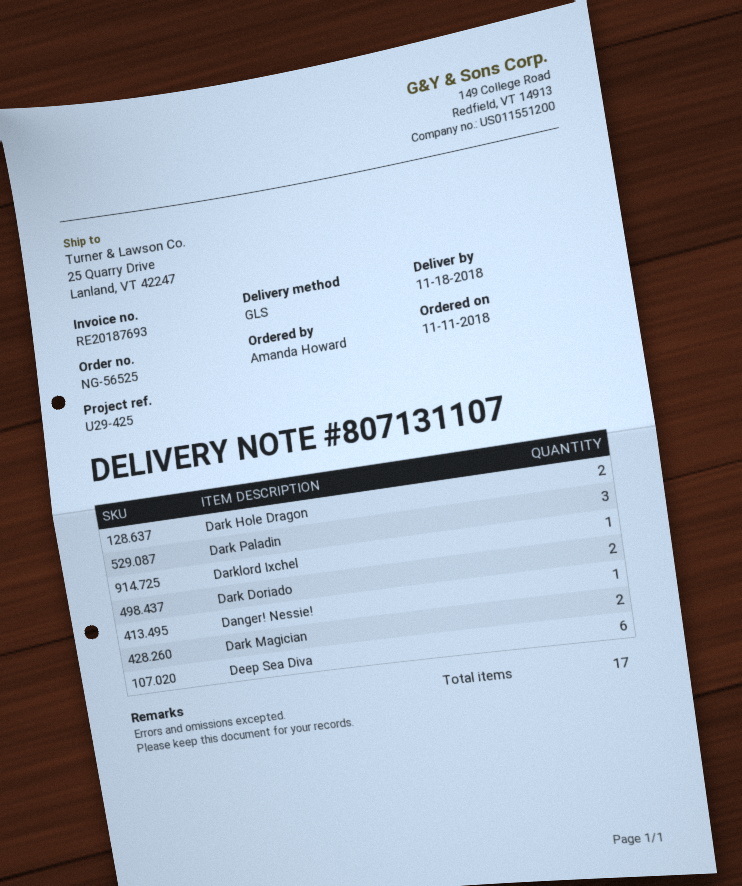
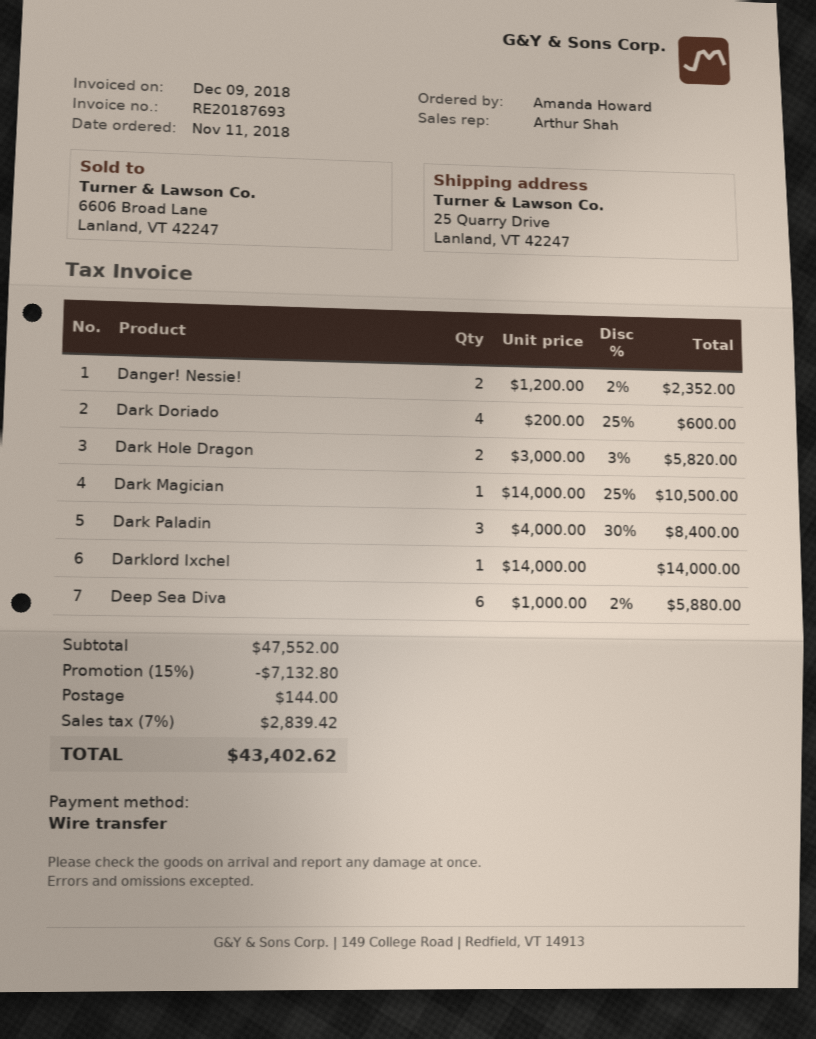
Dark Doriado: 2 -> 4
Danger! Nessie!: 1 -> 2
Dark Magician: 2 -> 1

